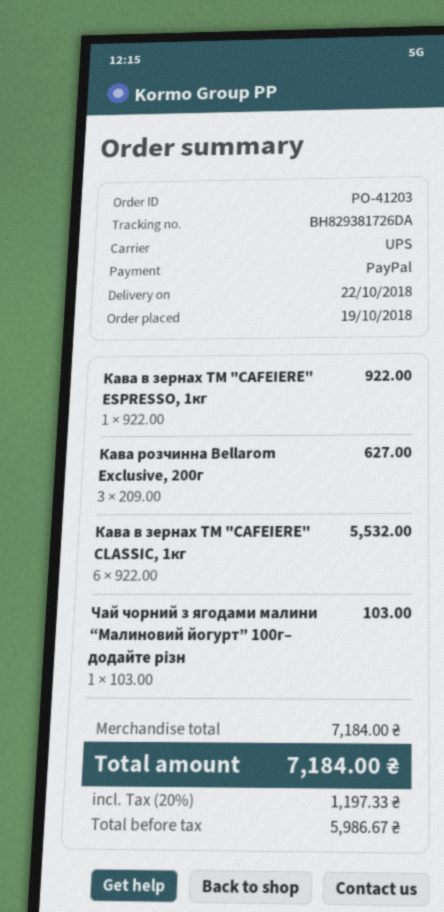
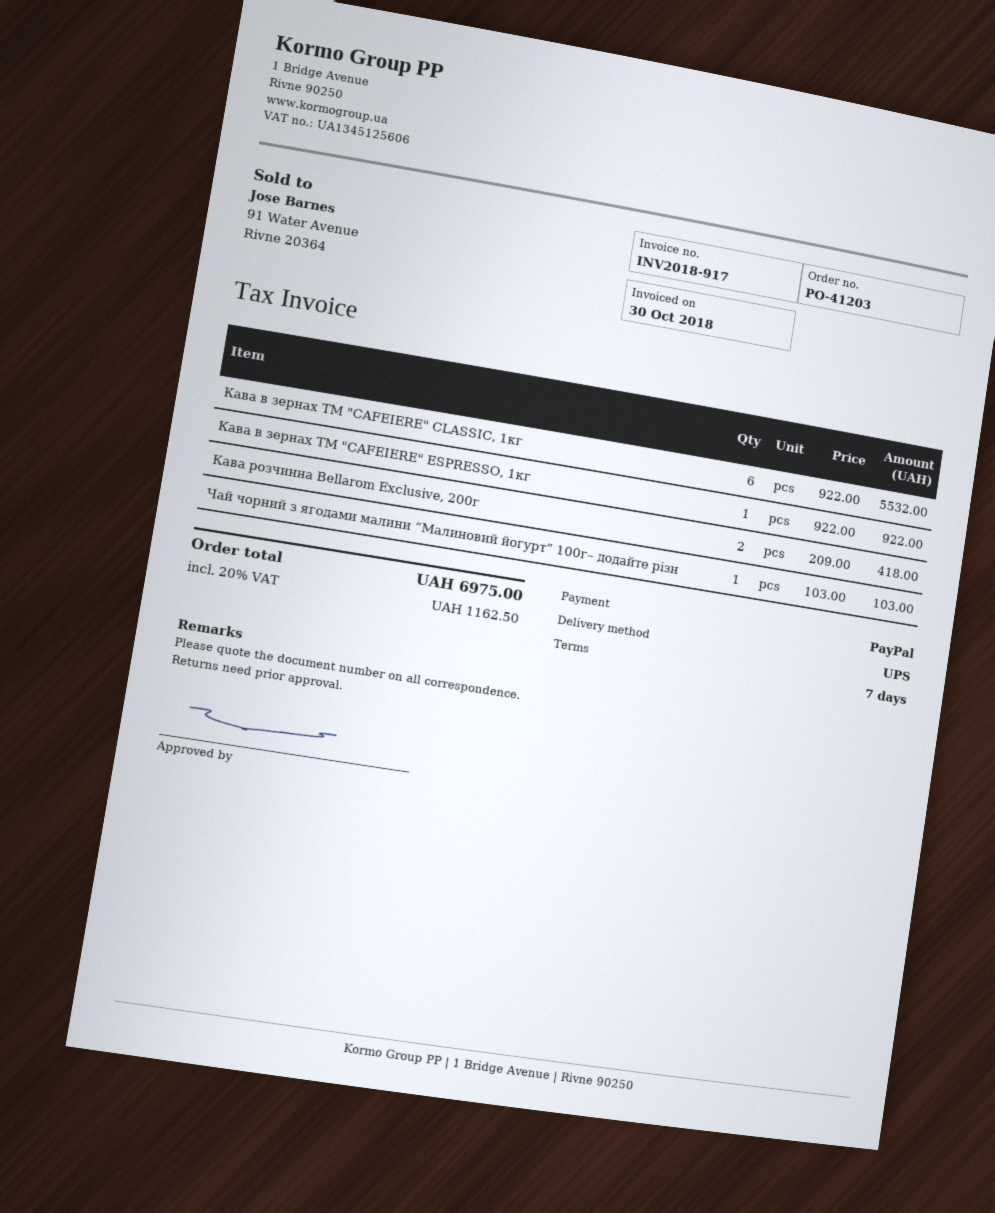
Кава розчинна Bellarom Exclusive, 200г: 3 x 209.00 = 627.00 -> 2 x 209.00 = 418.00
tax: 20% = 1197.33 -> 20% = 1162.50
total: 7184.00 -> 6975.00

